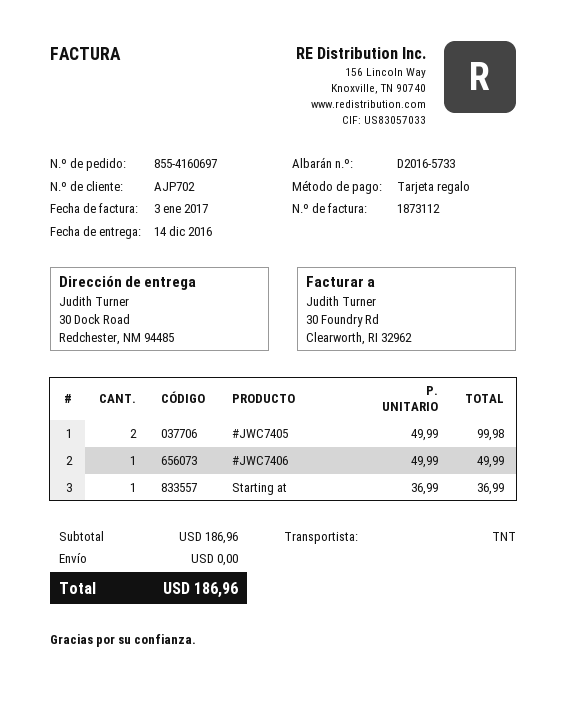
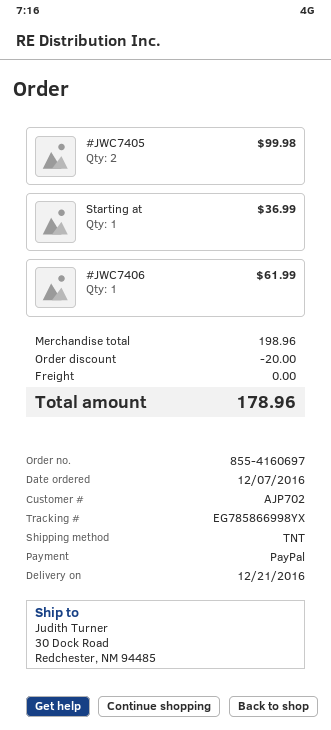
delivery date: 2016-12-14 -> 2016-12-21
payment method: gift card -> PayPal
#JWC7406: 1 for 49.99 -> 1 for 61.99
subtotal: 186.96 -> 198.96
discount: none -> 20.00
total: 186.96 -> 178.96

